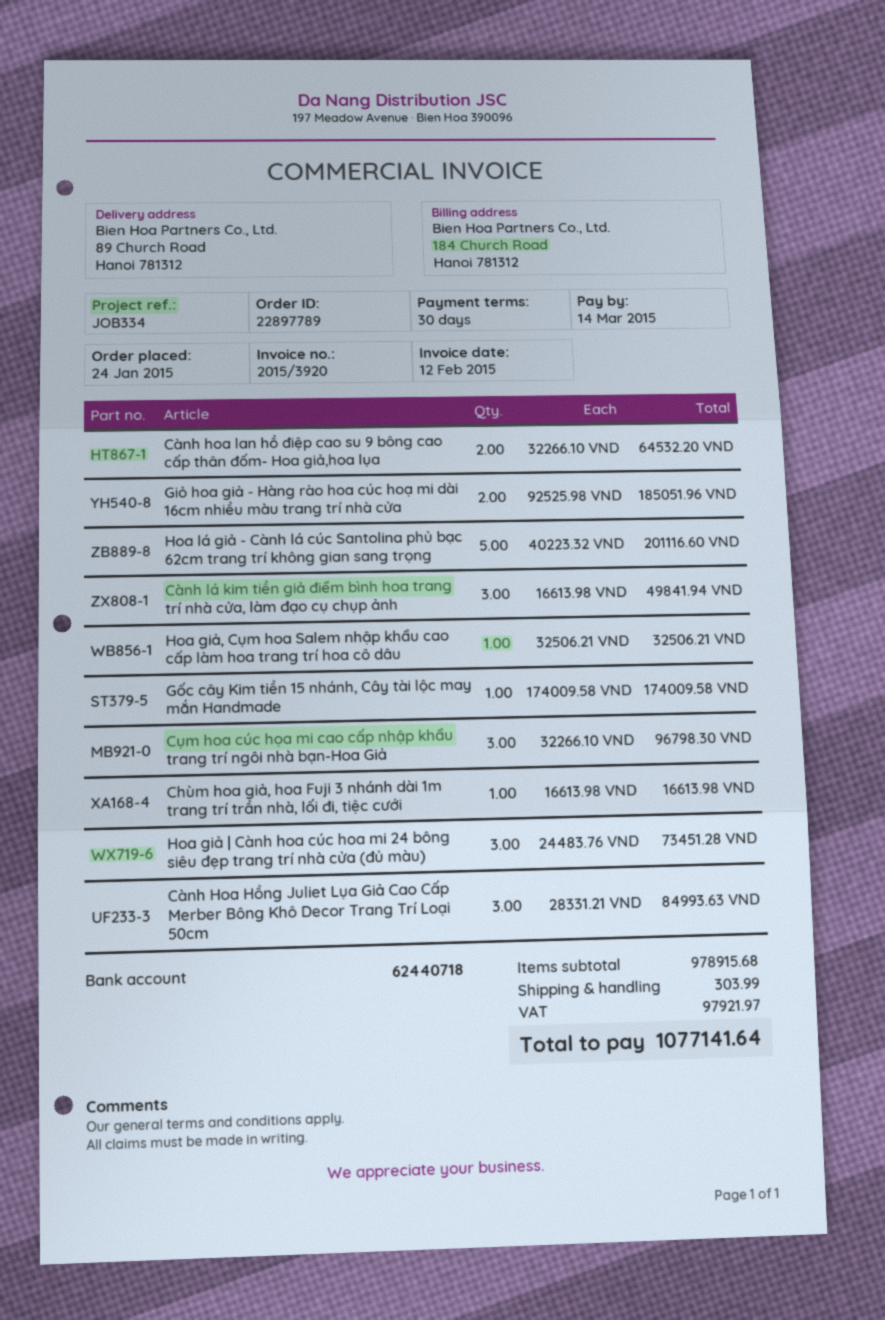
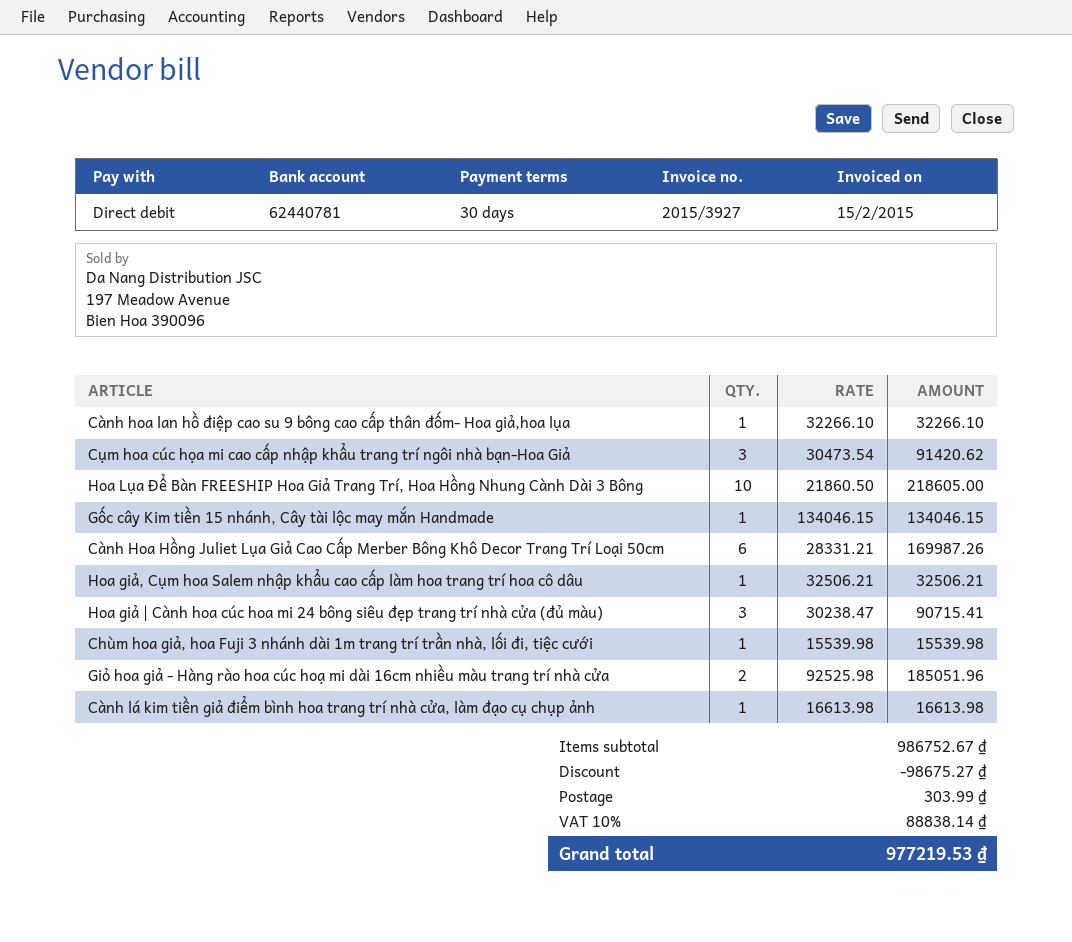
invoice number: 2015/3920 -> 2015/3927
invoice date: 2015-02-12 -> 2015-02-15
bank account: 62440718 -> 62440781
Cành hoa lan hồ điệp cao su 9 bông cao cấp thân đốm- Hoa giả,hoa lụa: 2 x 32266.10 = 64532.20 -> 1 x 32266.10 = 32266.10
Hoa lá giả - Cành lá cúc Santolina phủ bạc 62cm trang trí không gian sang trọng: 5 x 40223.32 = 201116.60 -> none
Cành lá kim tiền giả điểm bình hoa trang trí nhà cửa, làm đạo cụ chụp ảnh: 3 x 16613.98 = 49841.94 -> 1 x 16613.98 = 16613.98
Gốc cây Kim tiền 15 nhánh, Cây tài lộc may mắn Handmade: 1 x 174009.58 = 174009.58 -> 1 x 134046.15 = 134046.15
Cụm hoa cúc họa mi cao cấp nhập khẩu trang trí ngôi nhà bạn-Hoa Giả: 3 x 32266.10 = 96798.30 -> 3 x 30473.54 = 91420.62
Chùm hoa giả, hoa Fuji 3 nhánh dài 1m trang trí trần nhà, lối đi, tiệc cưới: 1 x 16613.98 = 16613.98 -> 1 x 15539.98 = 15539.98
Hoa giả | Cành hoa cúc hoa mi 24 bông siêu đẹp trang trí nhà cửa (đủ màu): 3 x 24483.76 = 73451.28 -> 3 x 30238.47 = 90715.41
Cành Hoa Hồng Juliet Lụa Giả Cao Cấp Merber Bông Khô Decor Trang Trí Loại 50cm: 3 x 28331.21 = 84993.63 -> 6 x 28331.21 = 169987.26
Hoa Lụa Để Bàn FREESHIP Hoa Giả Trang Trí, Hoa Hồng Nhung Cành Dài 3 Bông: none -> 10 x 21860.50 = 218605.00
subtotal: 978915.68 -> 986752.67
discount: none -> 98675.27
tax: 97921.97 -> 88838.14
total: 1077141.64 -> 977219.53

